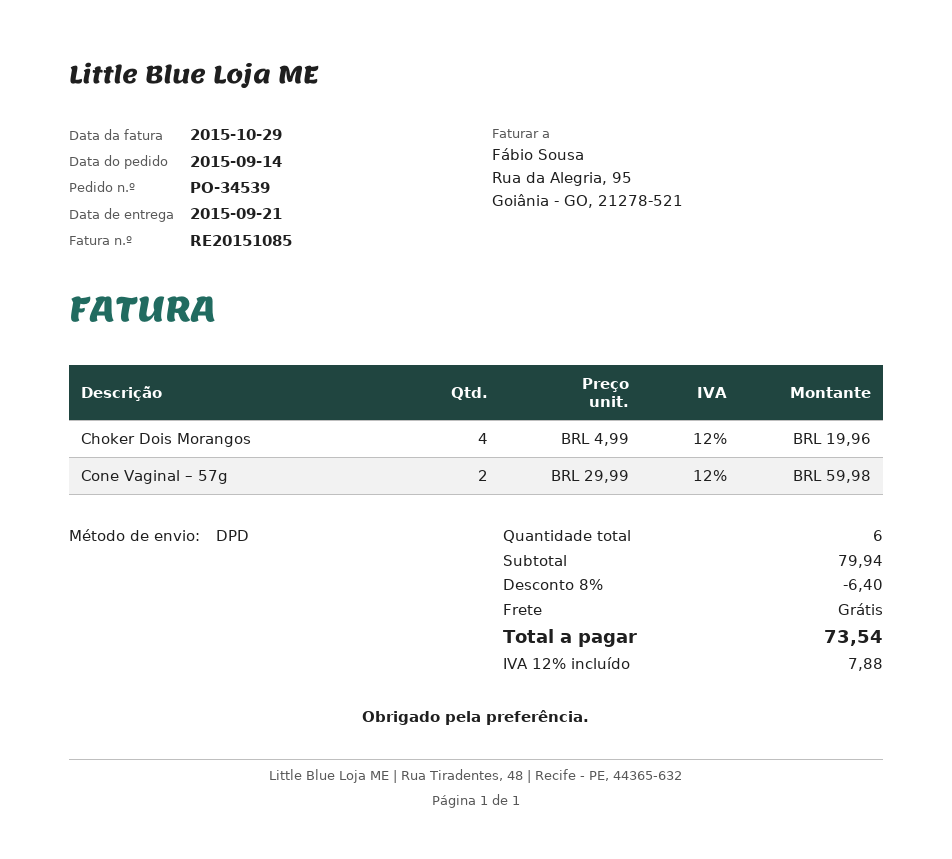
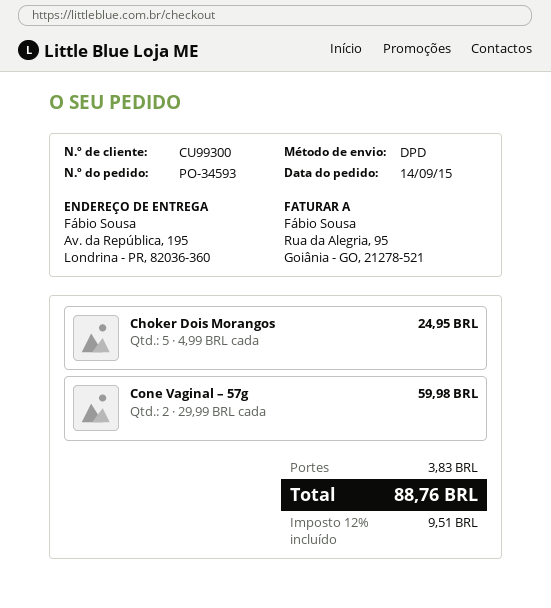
order number: PO-34539 -> PO-34593
Choker Dois Morangos: 4 x 4.99 = 19.96 -> 5 x 4.99 = 24.95
discount: 8% = 6.40 -> none
shipping: 0.00 -> 3.83
tax: 12% = 7.88 -> 12% = 9.51
total: 73.54 -> 88.76

